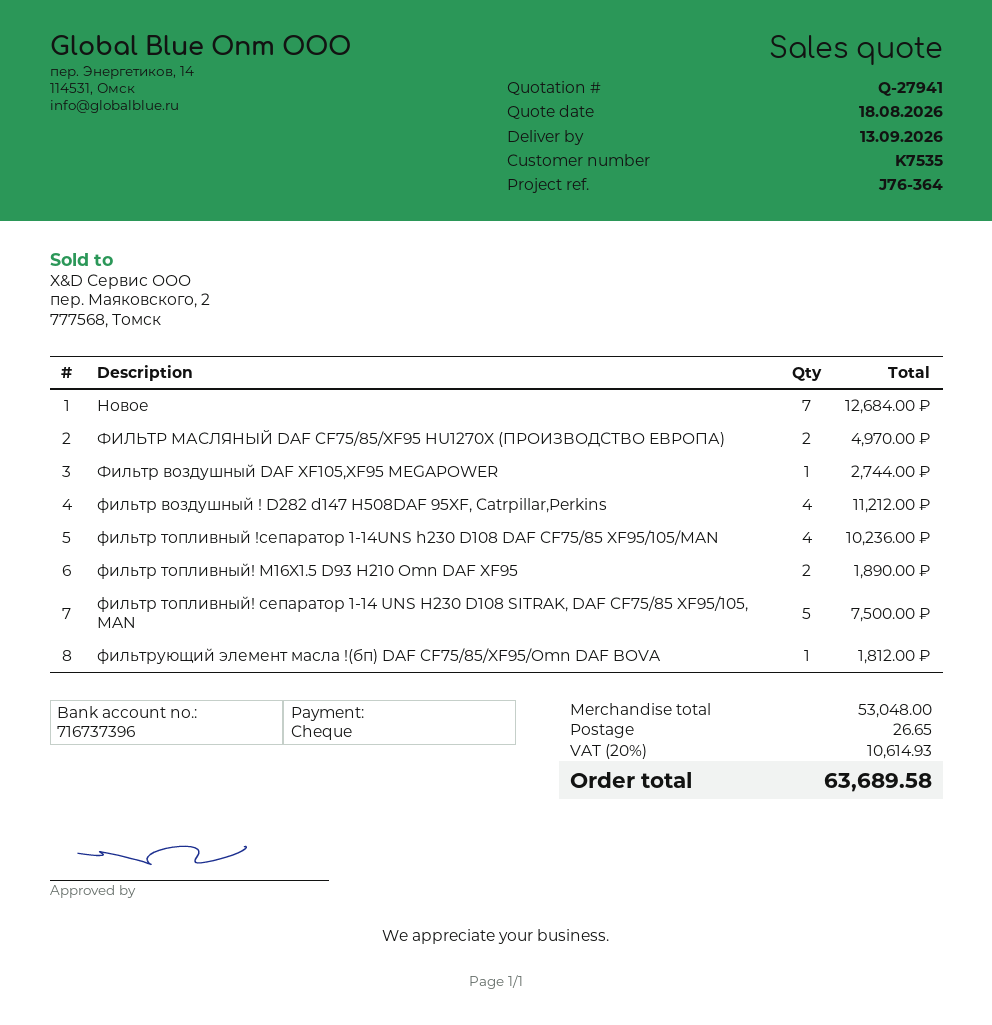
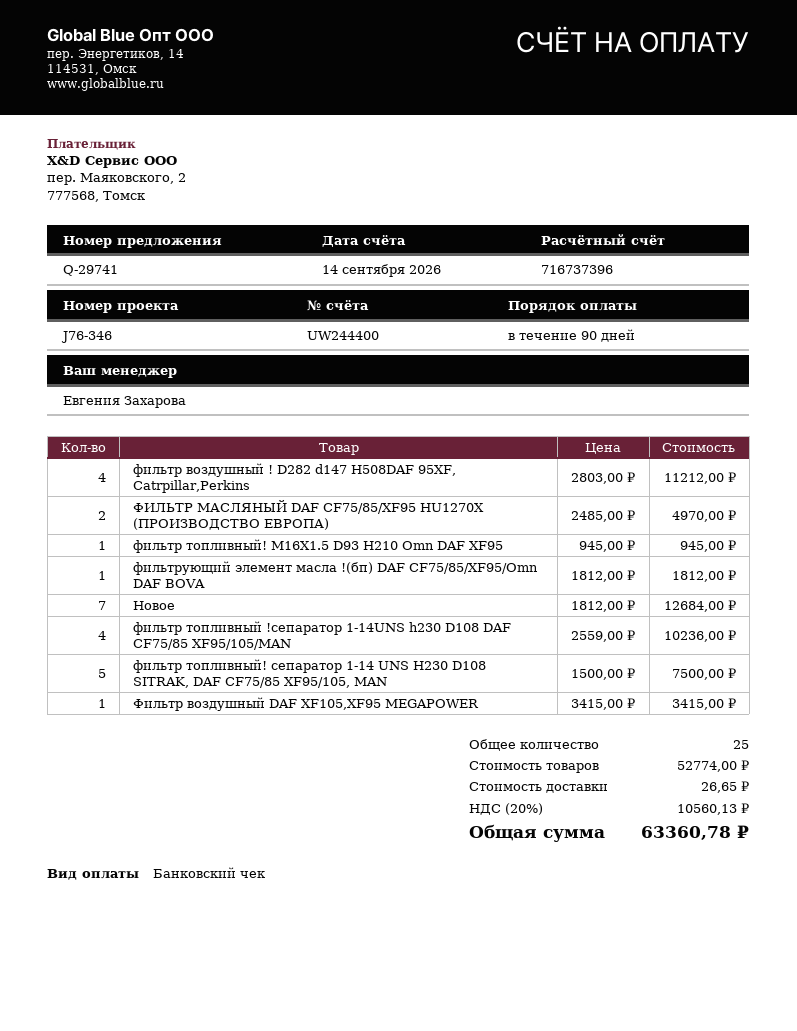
quote number: Q-27941 -> Q-29741
reference: J76-364 -> J76-346
Фильтр воздушный DAF XF105,XF95 MEGAPOWER: 1 for 2744.00 -> 1 for 3415.00
фильтр топливный! M16X1.5 D93 H210 Omn DAF XF95: 2 for 1890.00 -> 1 for 945.00
subtotal: 53048.00 -> 52774.00
tax: 20% = 10614.93 -> 20% = 10560.13
total: 63689.58 -> 63360.78

